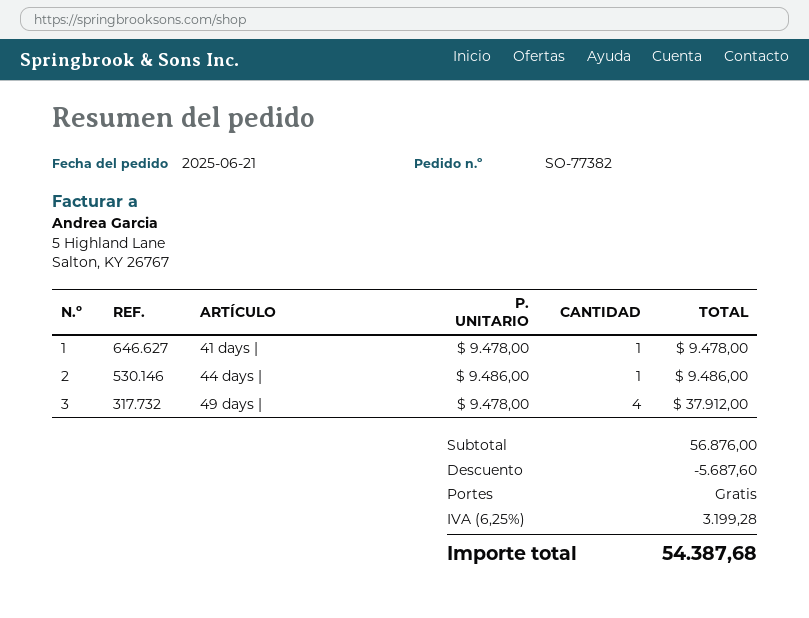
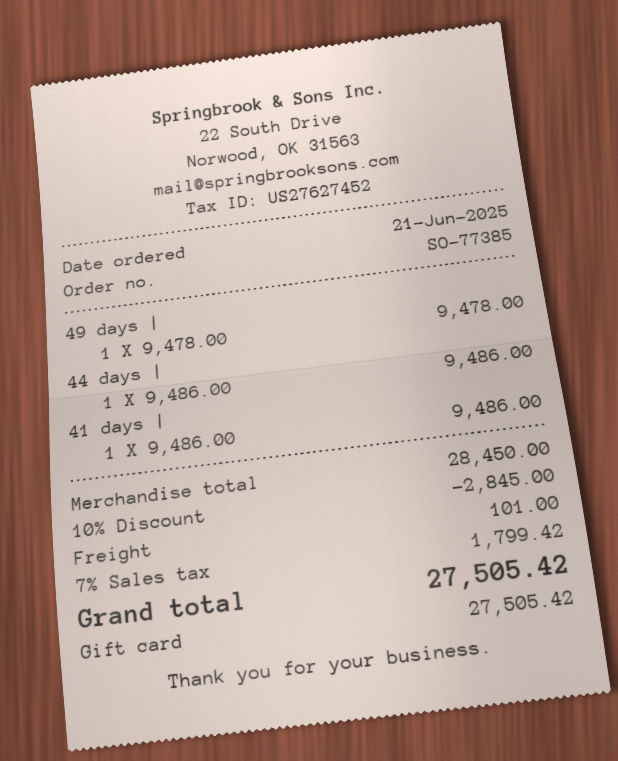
order number: SO-77382 -> SO-77385
41 days |: 1 x 9478.00 = 9478.00 -> 1 x 9486.00 = 9486.00
49 days |: 4 x 9478.00 = 37912.00 -> 1 x 9478.00 = 9478.00
subtotal: 56876.00 -> 28450.00
discount: 5687.60 -> 2845.00
shipping: 0.00 -> 101.00
tax: 6.25% = 3199.28 -> 7% = 1799.42
total: 54387.68 -> 27505.42

